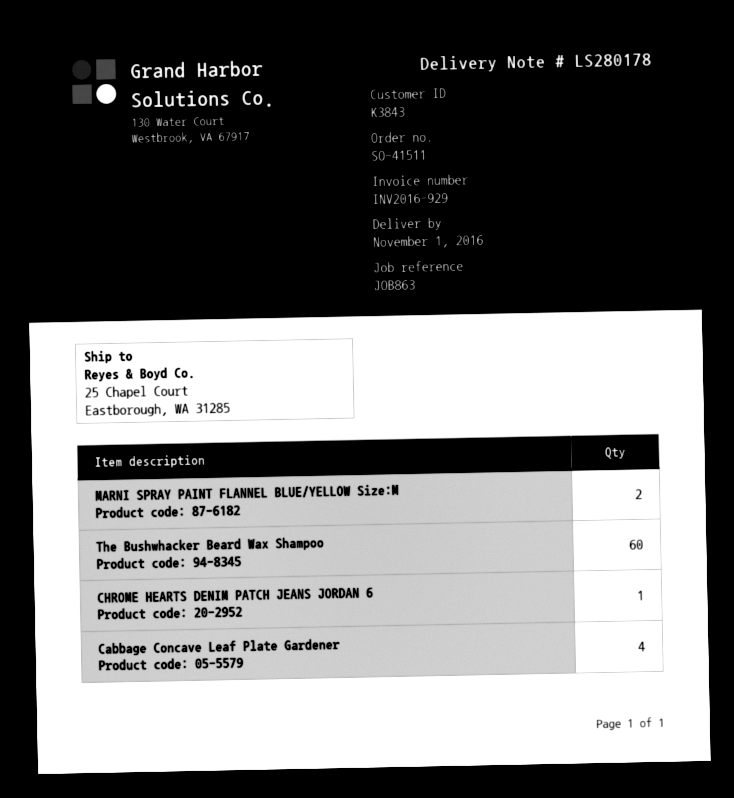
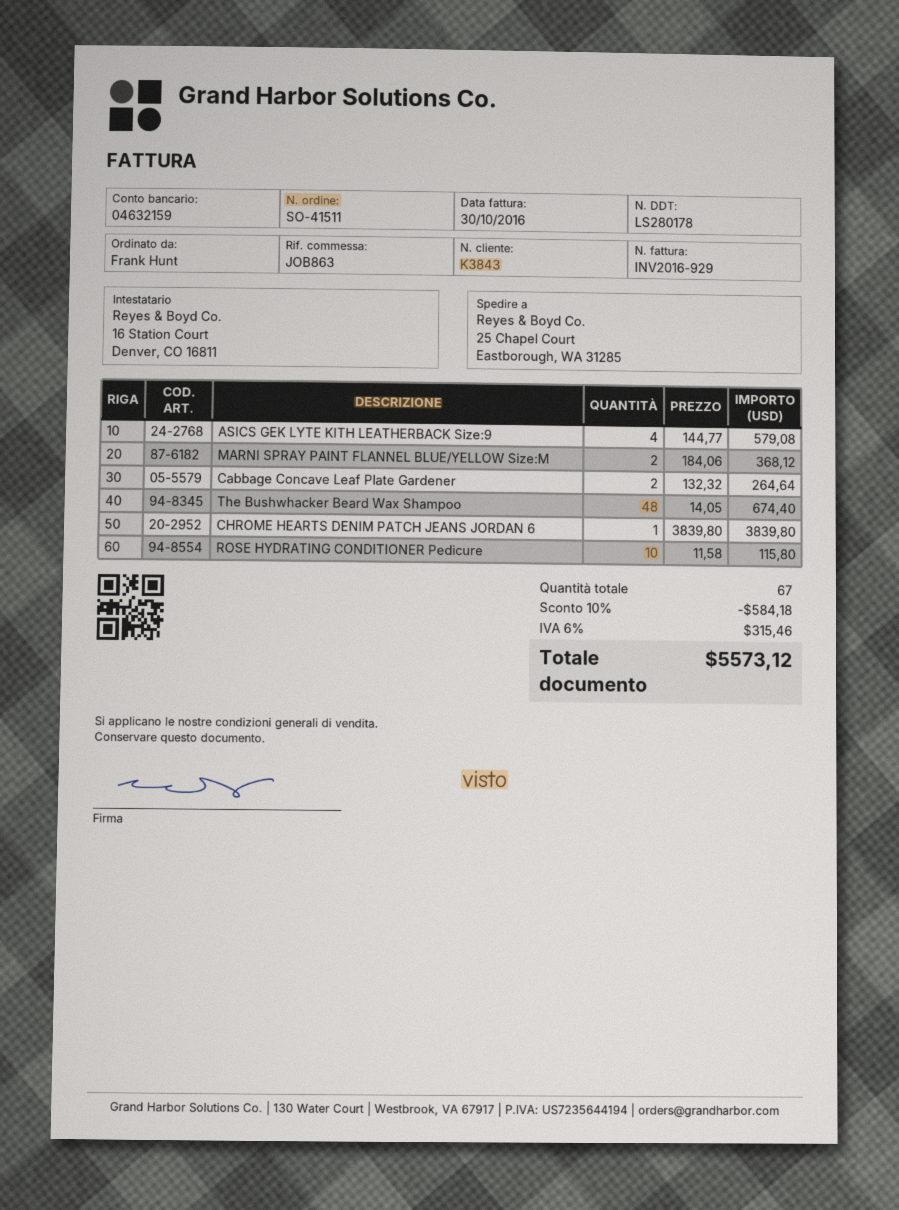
The Bushwhacker Beard Wax Shampoo: 60 -> 48
Cabbage Concave Leaf Plate Gardener: 4 -> 2
ASICS GEK LYTE KITH LEATHERBACK Size:9: none -> 4
ROSE HYDRATING CONDITIONER Pedicure: none -> 10

